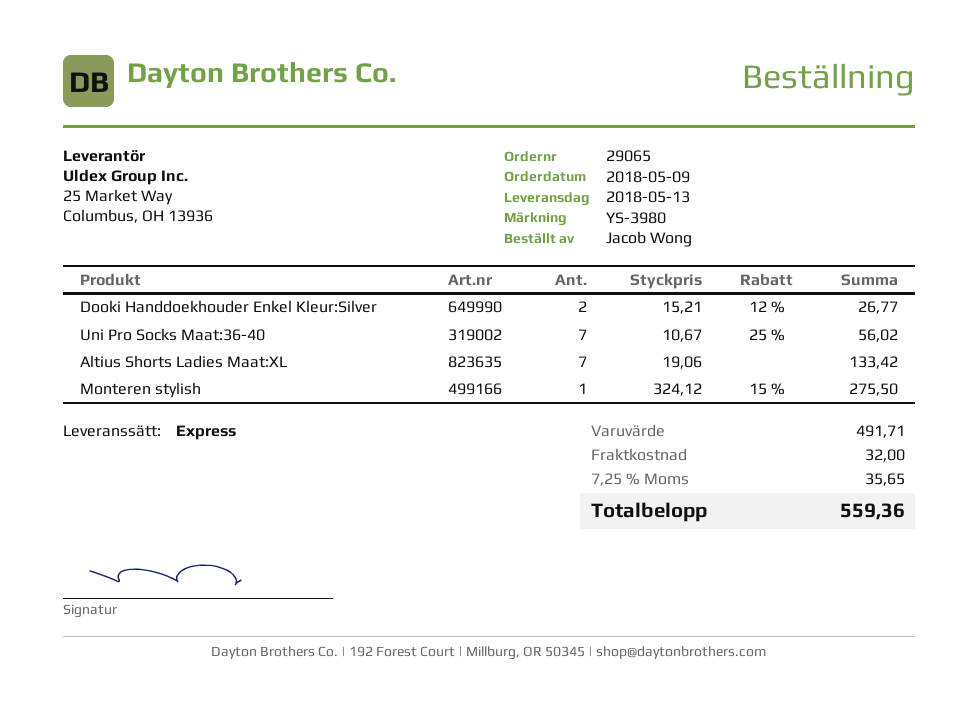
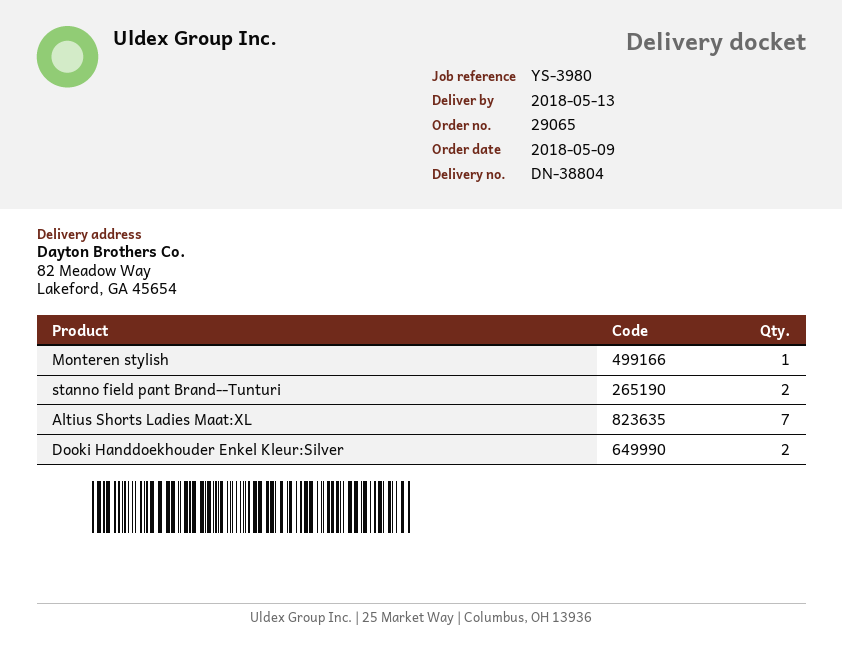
Uni Pro Socks Maat:36-40: 7 -> none
stanno field pant Brand--Tunturi: none -> 2

